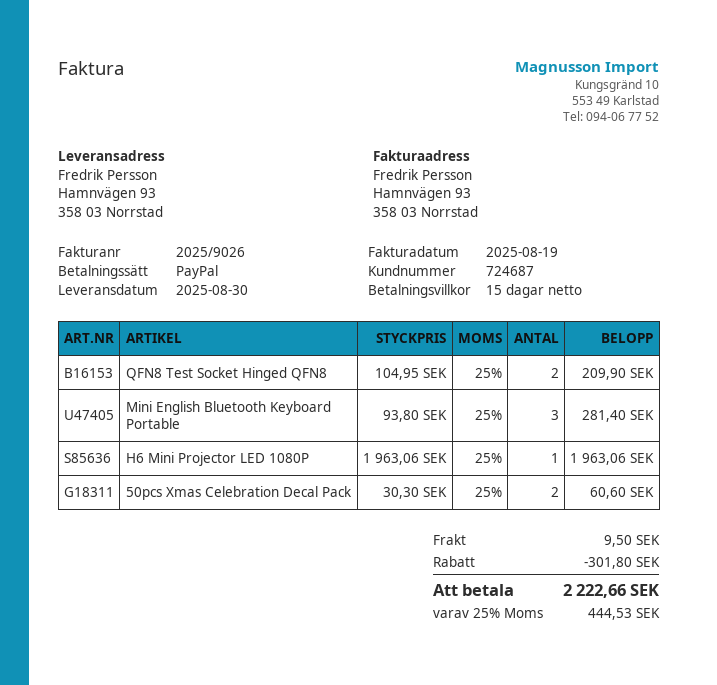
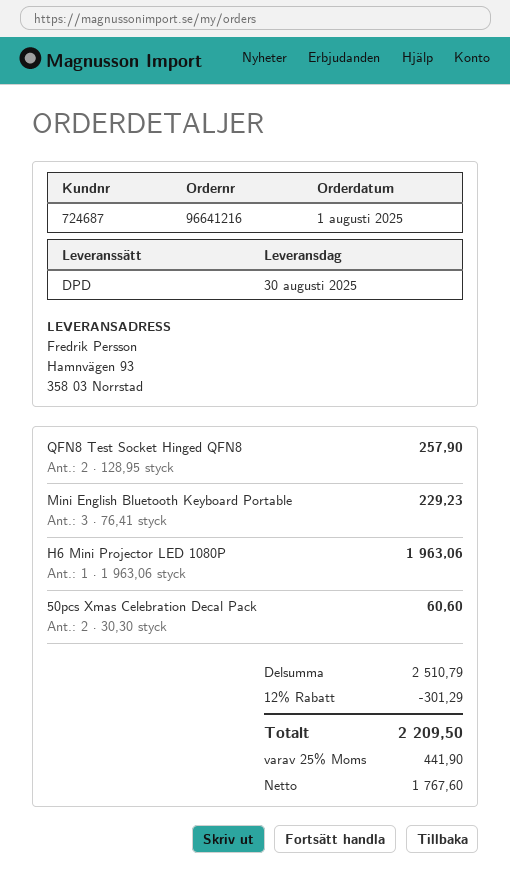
QFN8 Test Socket Hinged QFN8: 2 x 104.95 = 209.90 -> 2 x 128.95 = 257.90
Mini English Bluetooth Keyboard Portable: 3 x 93.80 = 281.40 -> 3 x 76.41 = 229.23
discount: 301.80 -> 301.29
shipping: 9.50 -> none
tax: 25% = 444.53 -> 25% = 441.90
total: 2222.66 -> 2209.50

